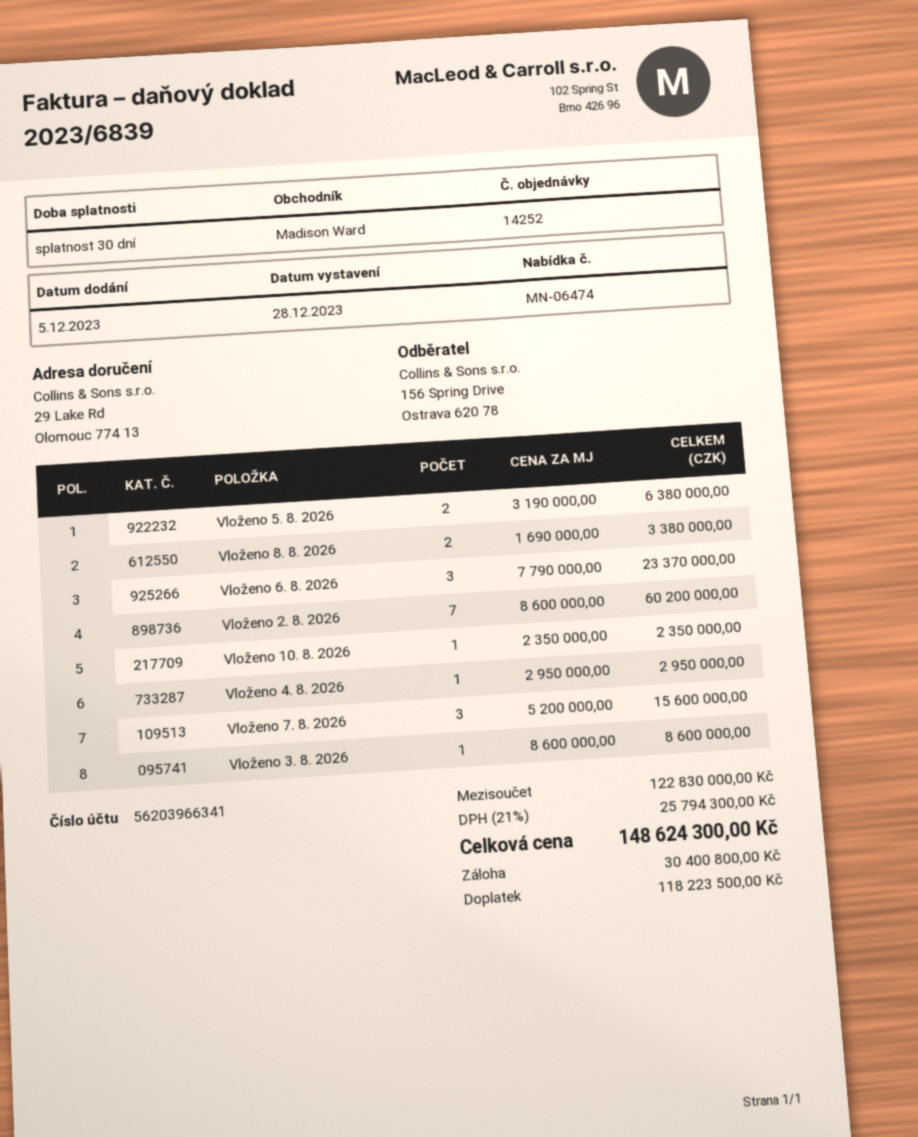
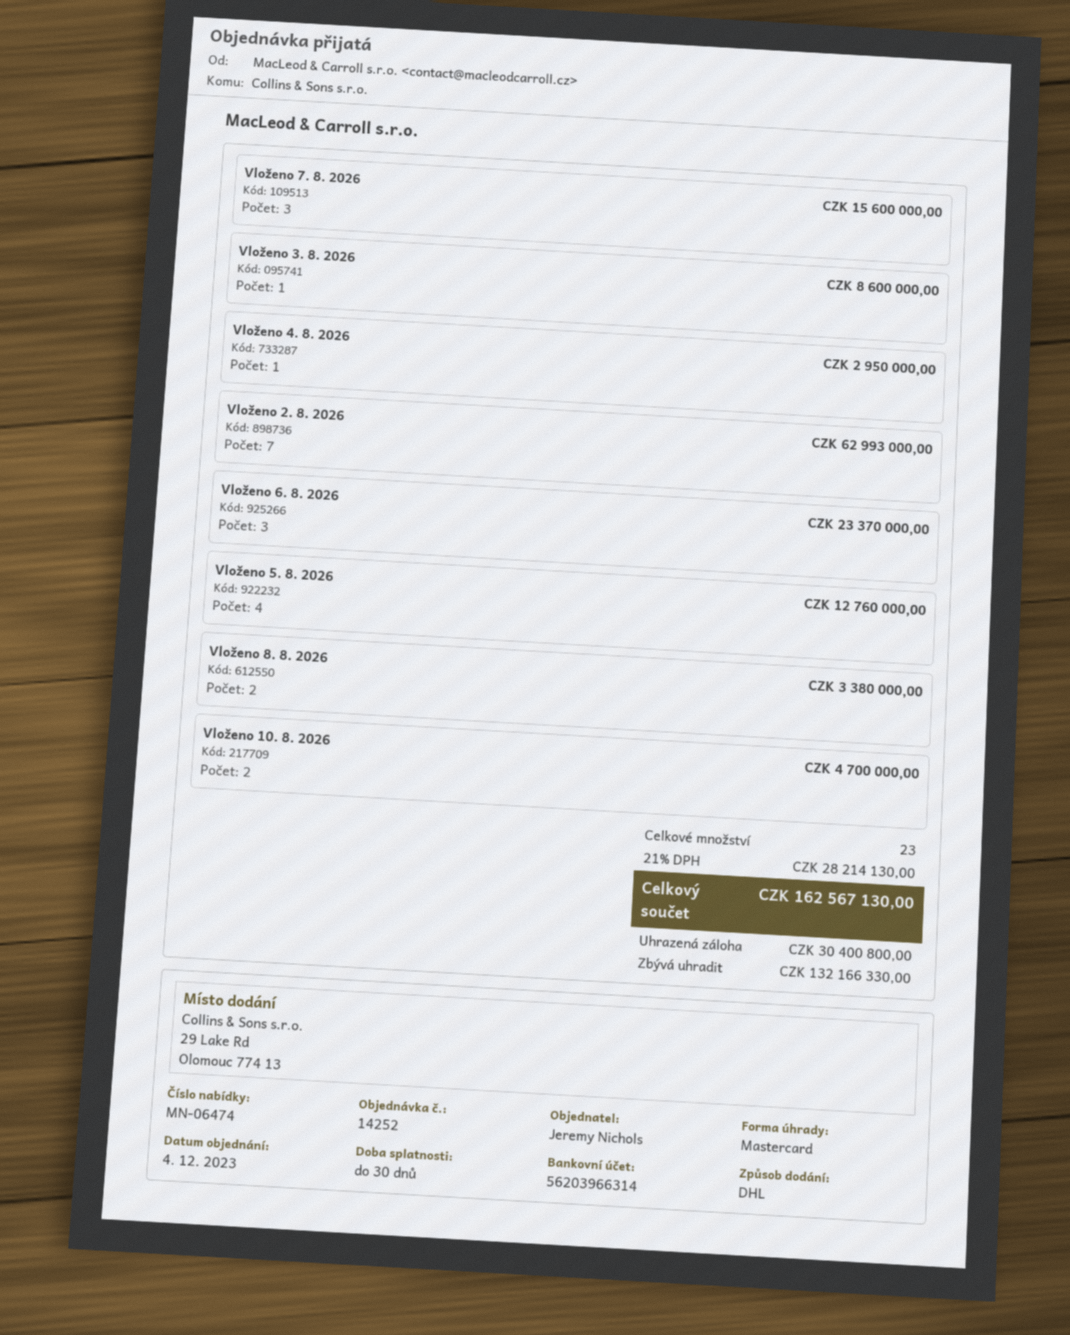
bank account: 56203966341 -> 56203966314
Vloženo 5. 8. 2026: 2 for 6380000.00 -> 4 for 12760000.00
Vloženo 2. 8. 2026: 7 for 60200000.00 -> 7 for 62993000.00
Vloženo 10. 8. 2026: 1 for 2350000.00 -> 2 for 4700000.00
tax: 21% = 25794300.00 -> 21% = 28214130.00
total: 148624300.00 -> 162567130.00
balance: 118223500.00 -> 132166330.00

